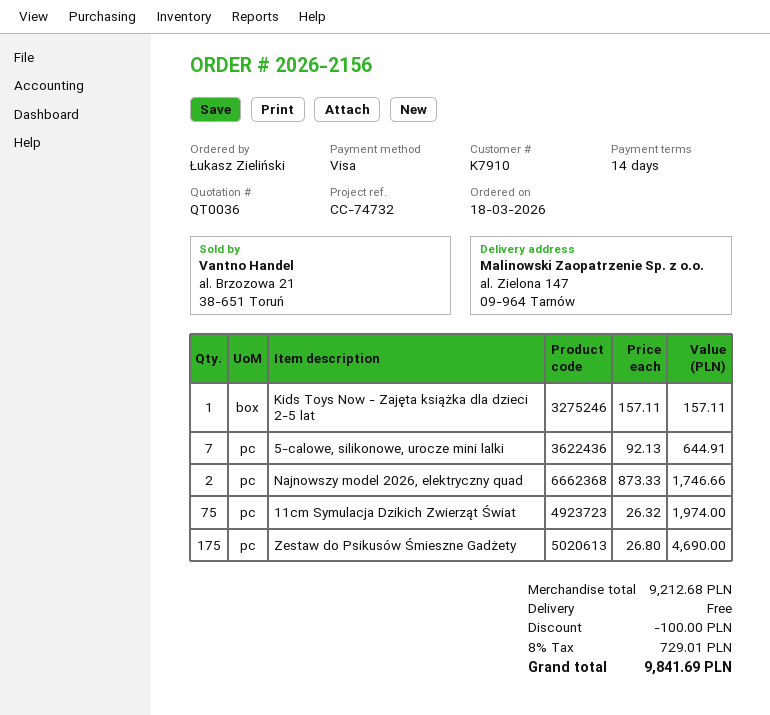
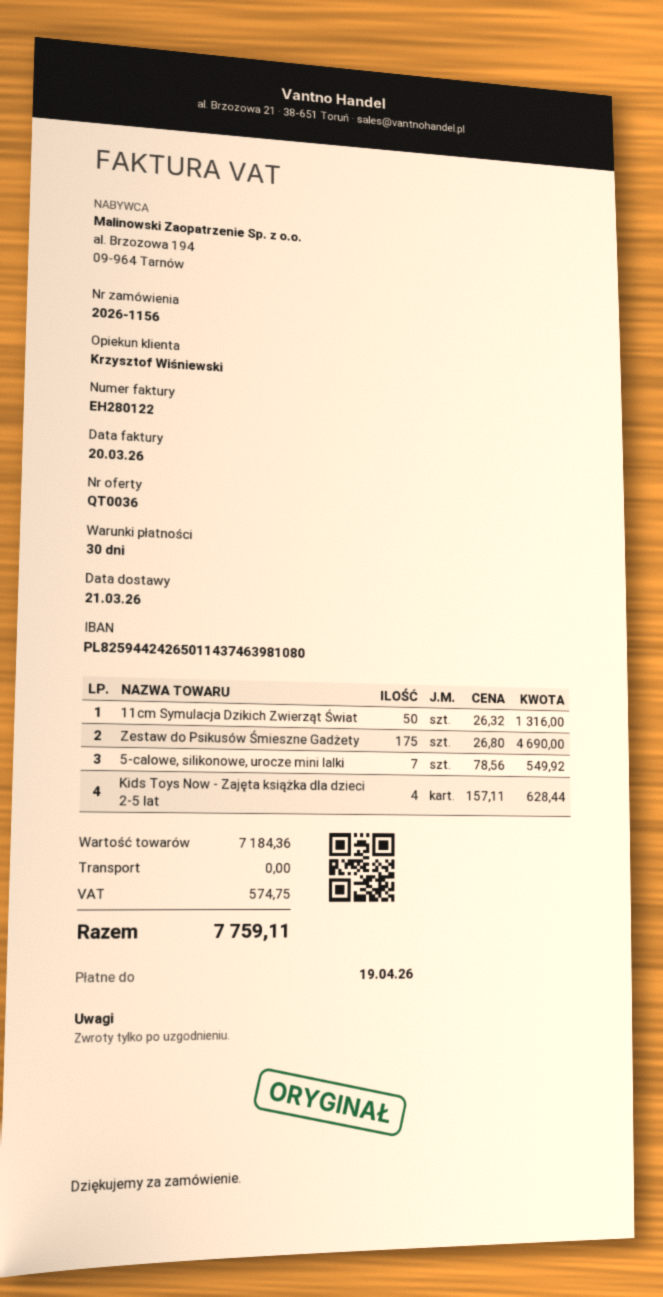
order number: 2026-2156 -> 2026-1156
payment terms: 14 days -> 30 days
Kids Toys Now - Zajęta książka dla dzieci 2-5 lat: 1 x 157.11 = 157.11 -> 4 x 157.11 = 628.44
5-calowe, silikonowe, urocze mini lalki: 7 x 92.13 = 644.91 -> 7 x 78.56 = 549.92
Najnowszy model 2026, elektryczny quad: 2 x 873.33 = 1746.66 -> none
11cm Symulacja Dzikich Zwierząt Świat: 75 x 26.32 = 1974.00 -> 50 x 26.32 = 1316.00
subtotal: 9212.68 -> 7184.36
discount: 100.00 -> none
tax: 729.01 -> 574.75
total: 9841.69 -> 7759.11

